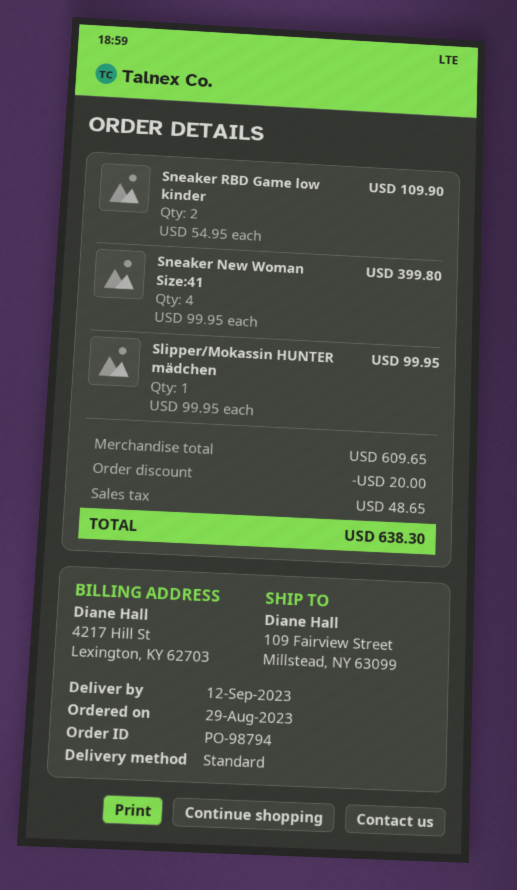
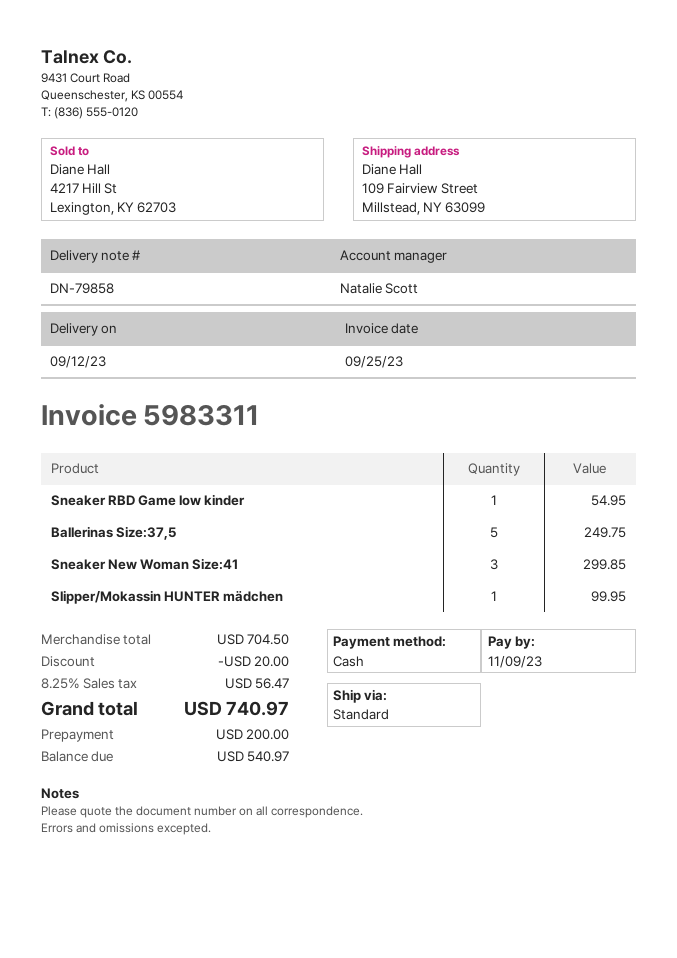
Sneaker RBD Game low kinder: 2 for 109.90 -> 1 for 54.95
Sneaker New Woman Size:41: 4 for 399.80 -> 3 for 299.85
Ballerinas Size:37,5: none -> 5 for 249.75
subtotal: 609.65 -> 704.50
tax: 48.65 -> 56.47
total: 638.30 -> 740.97

